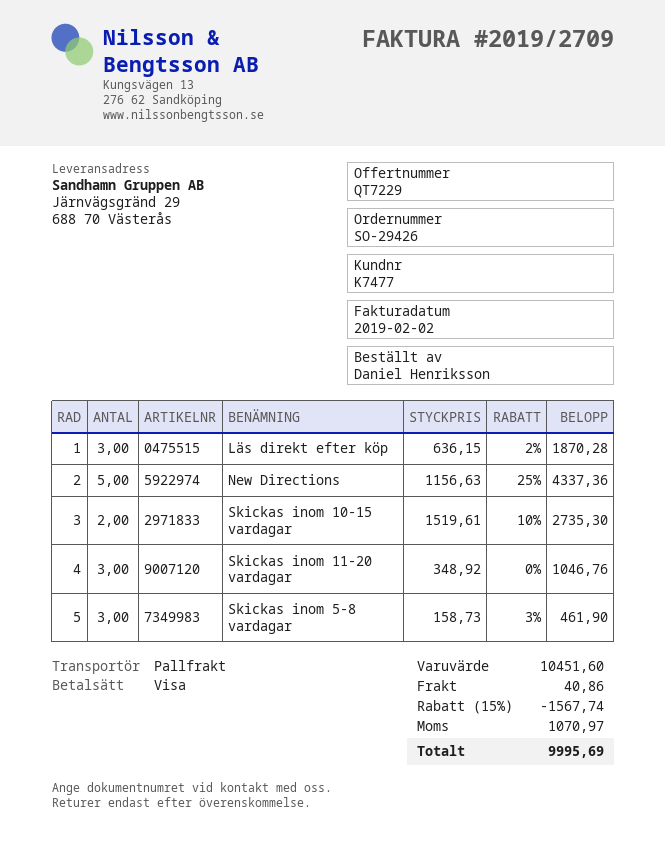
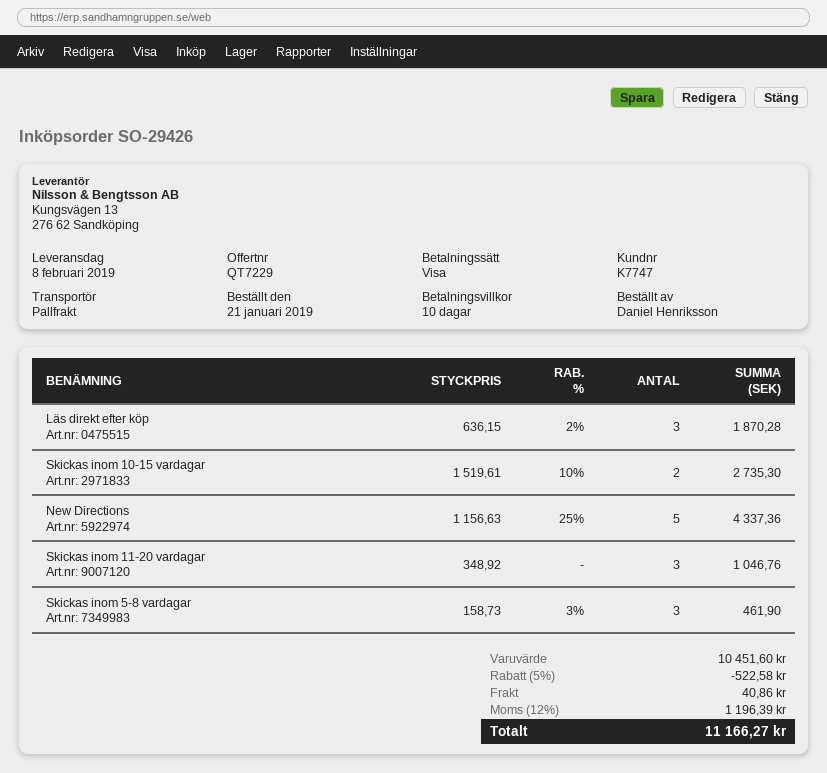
customer number: K7477 -> K7747
discount: 15% = 1567.74 -> 5% = 522.58
tax: 1070.97 -> 1196.39
total: 9995.69 -> 11166.27

